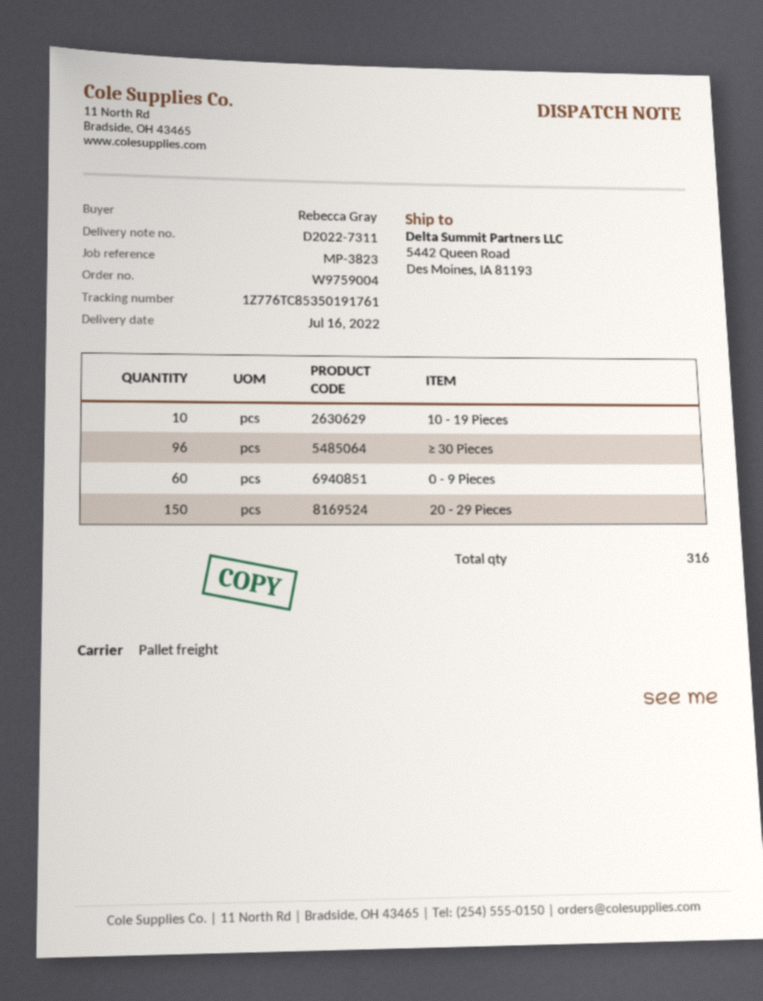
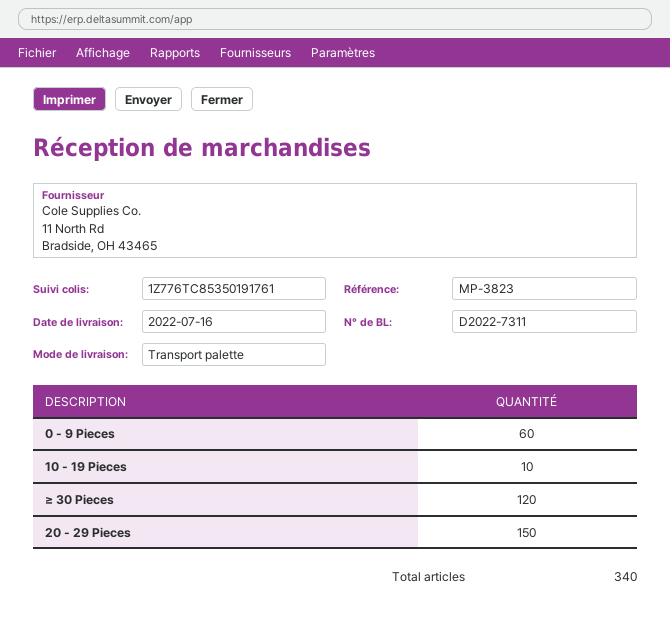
≥ 30 Pieces: 96 -> 120
total quantity: 316 -> 340

